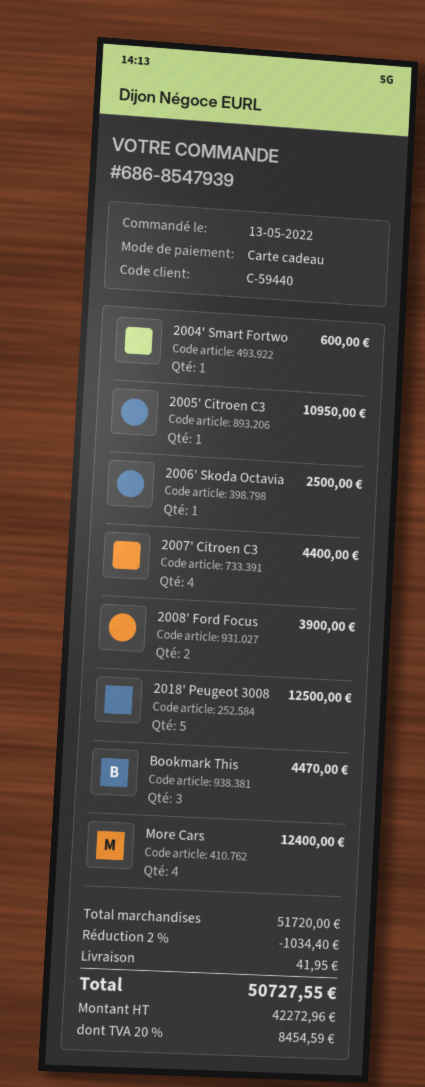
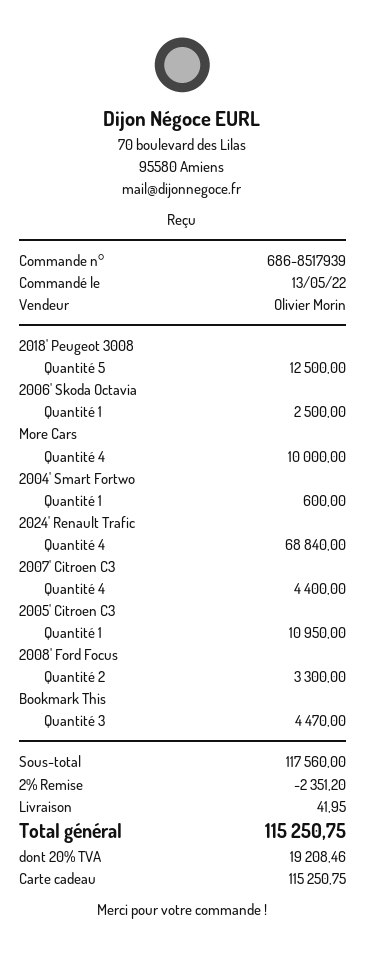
order number: 686-8547939 -> 686-8517939
2008' Ford Focus: 2 for 3900.00 -> 2 for 3300.00
More Cars: 4 for 12400.00 -> 4 for 10000.00
2024' Renault Trafic: none -> 4 for 68840.00
subtotal: 51720.00 -> 117560.00
discount: 2% = 1034.40 -> 2% = 2351.20
tax: 20% = 8454.59 -> 20% = 19208.46
total: 50727.55 -> 115250.75

